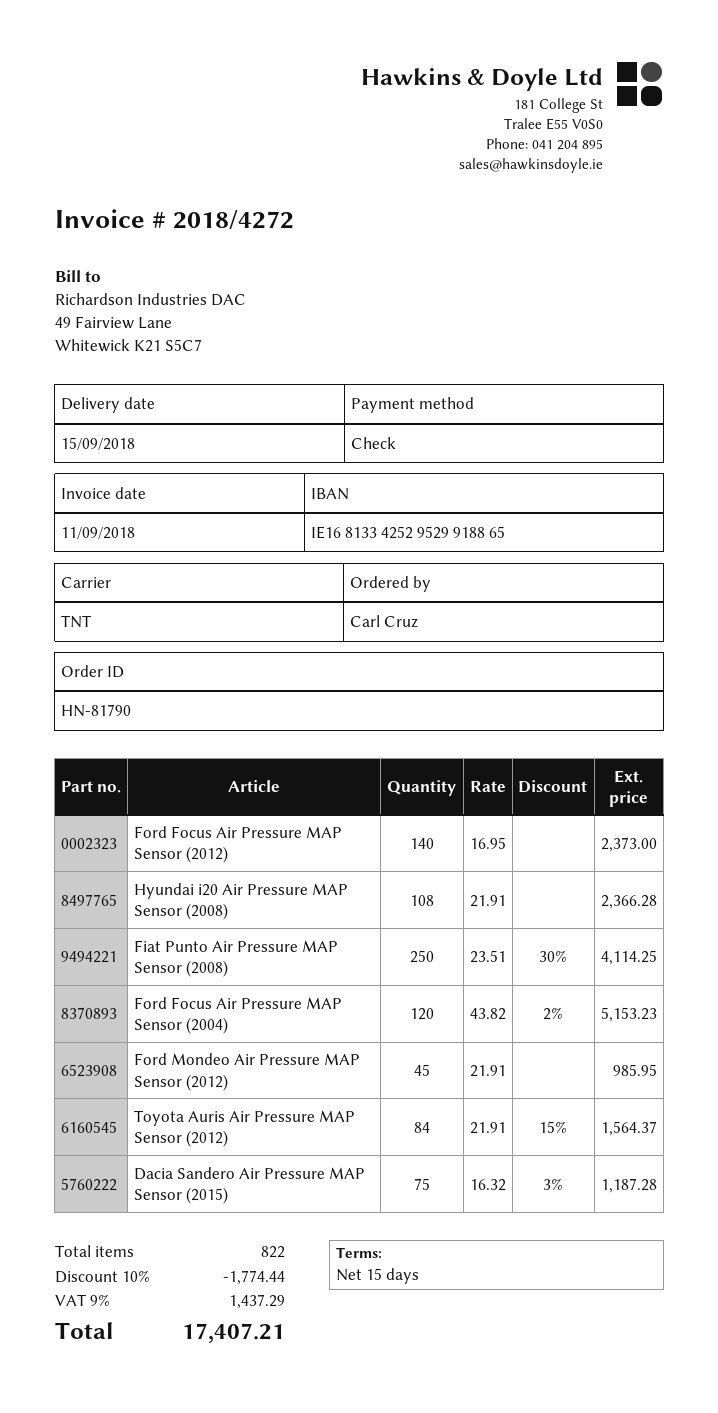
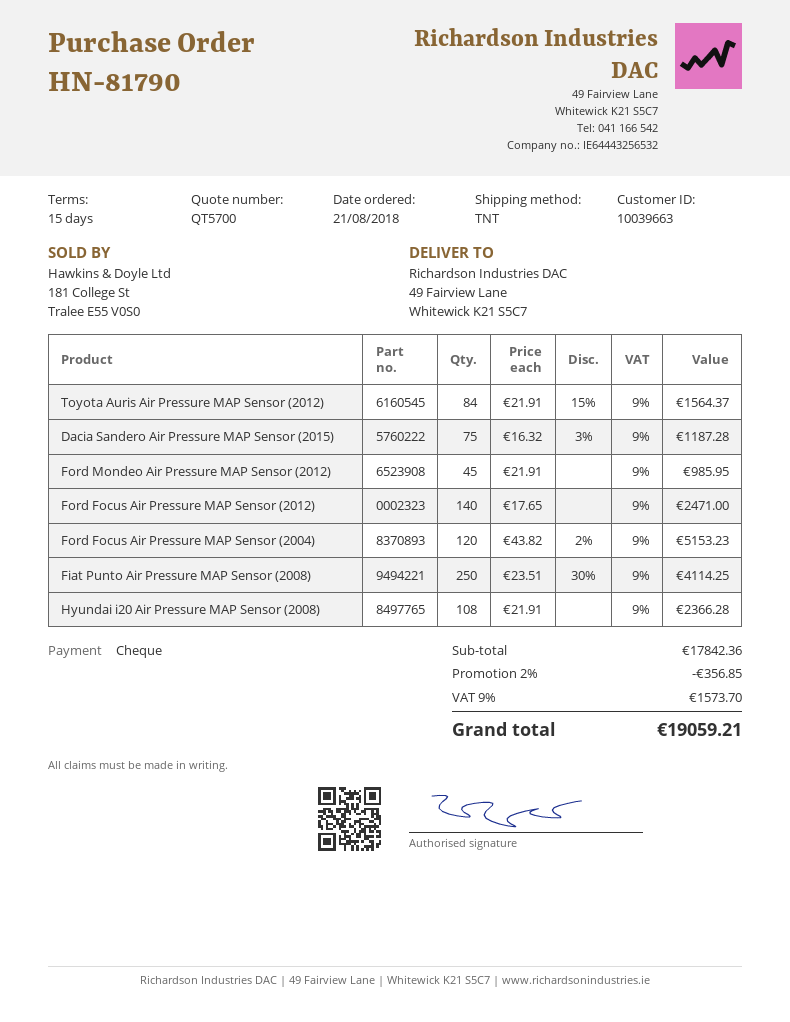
Ford Focus Air Pressure MAP Sensor (2012): 140 x 16.95 = 2373.00 -> 140 x 17.65 = 2471.00
discount: 10% = 1774.44 -> 2% = 356.85
tax: 9% = 1437.29 -> 9% = 1573.70
total: 17407.21 -> 19059.21

